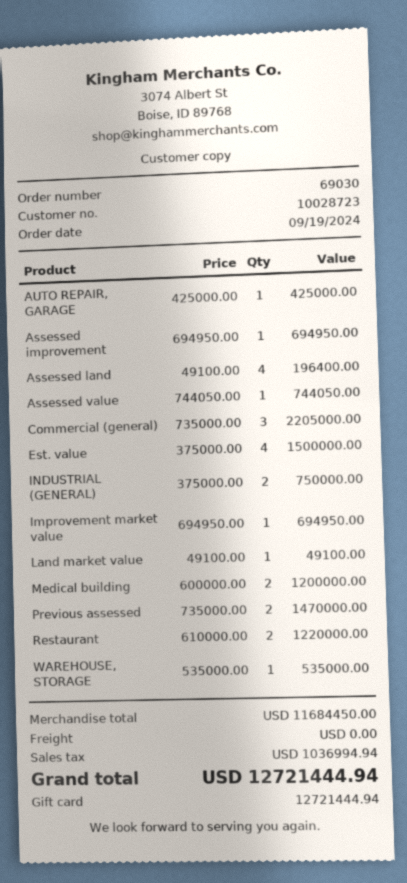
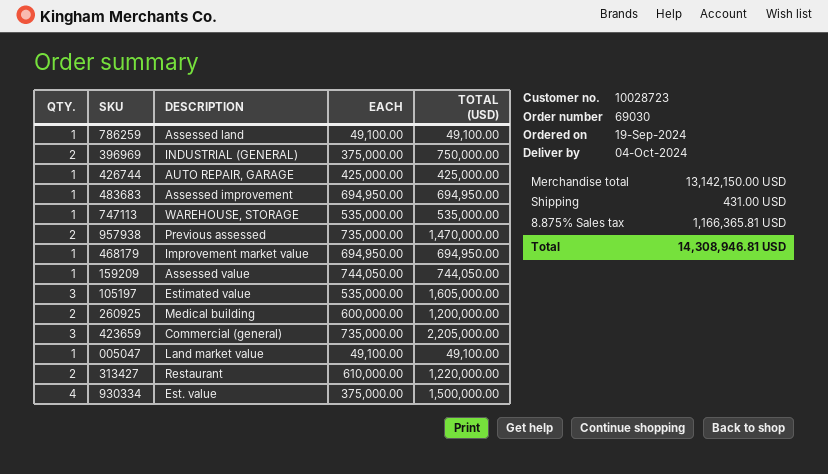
Assessed land: 4 x 49100.00 = 196400.00 -> 1 x 49100.00 = 49100.00
Estimated value: none -> 3 x 535000.00 = 1605000.00
subtotal: 11684450.00 -> 13142150.00
shipping: 0.00 -> 431.00
tax: 1036994.94 -> 1166365.81
total: 12721444.94 -> 14308946.81

